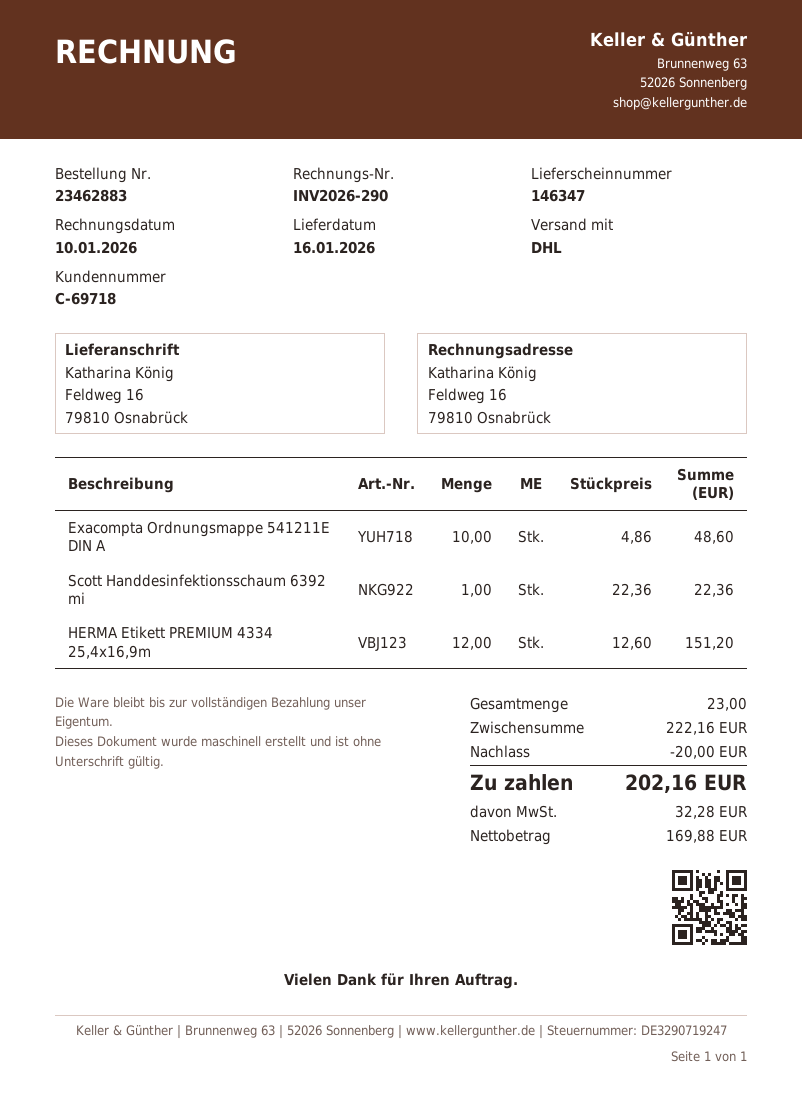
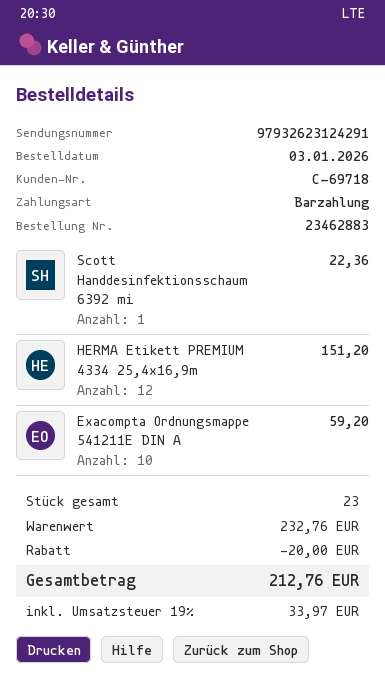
Exacompta Ordnungsmappe 541211E DIN A: 10 for 48.60 -> 10 for 59.20
subtotal: 222.16 -> 232.76
tax: 32.28 -> 33.97
total: 202.16 -> 212.76

